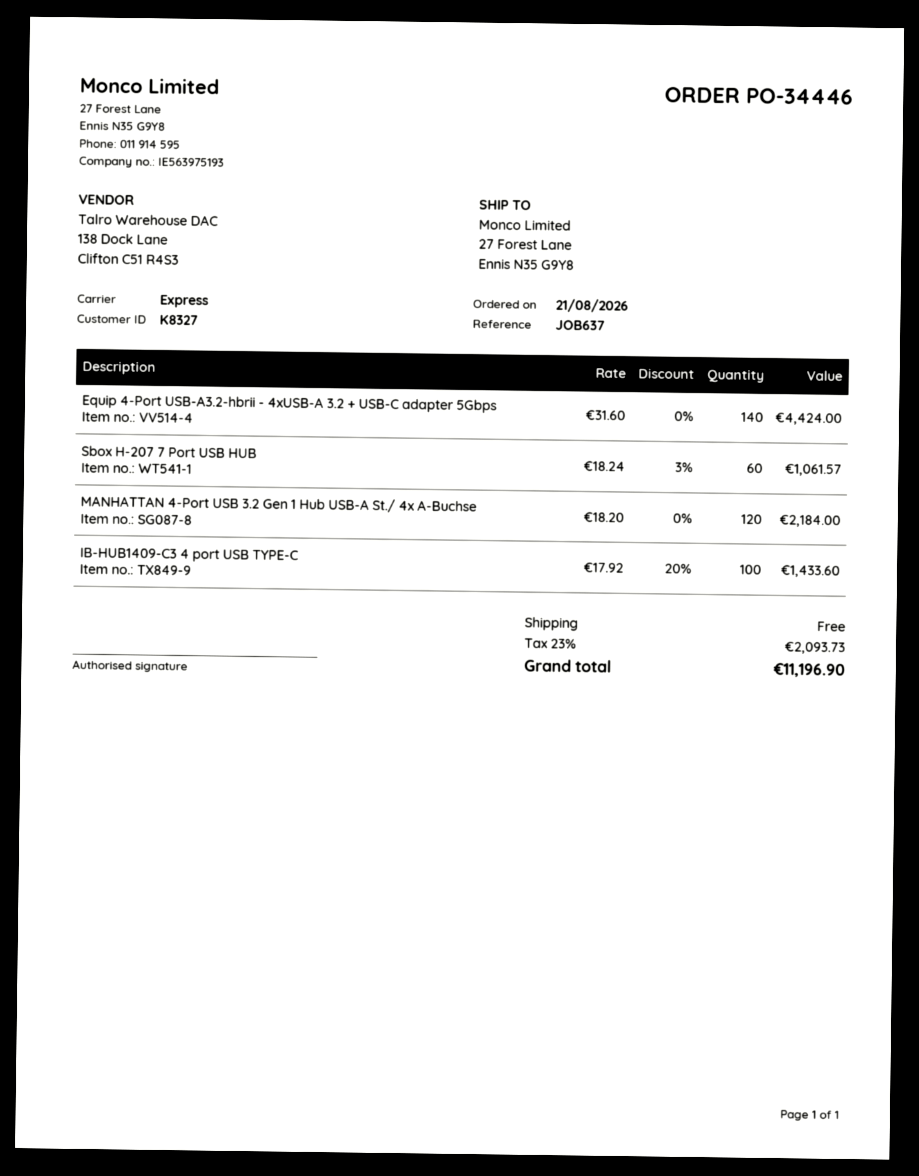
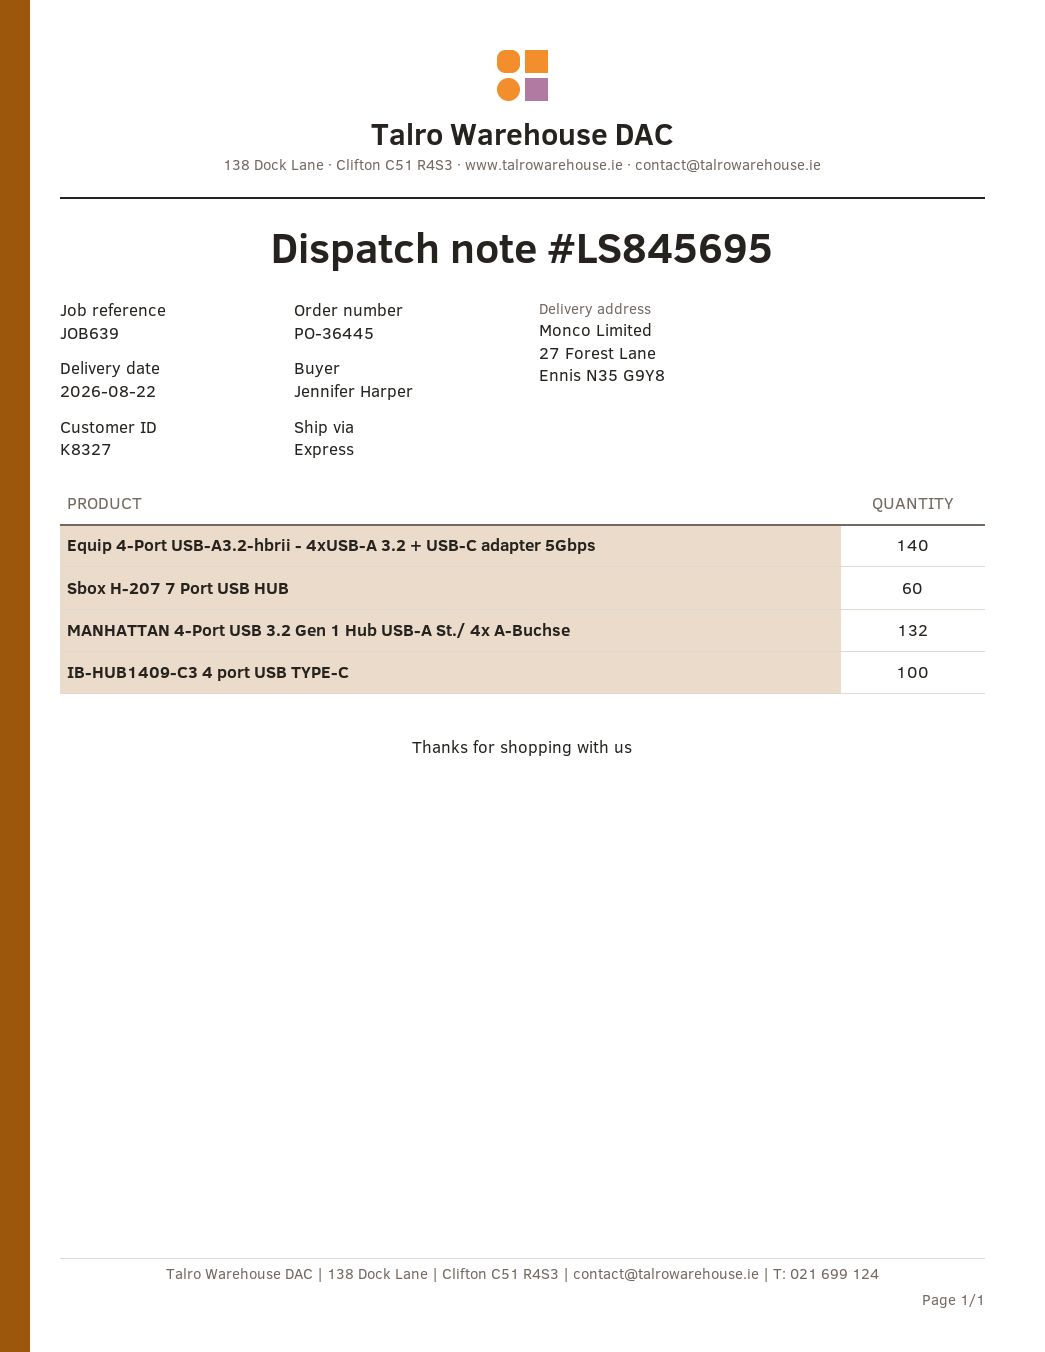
order number: PO-34446 -> PO-36445
reference: JOB637 -> JOB639
MANHATTAN 4-Port USB 3.2 Gen 1 Hub USB-A St./ 4x A-Buchse: 120 -> 132

